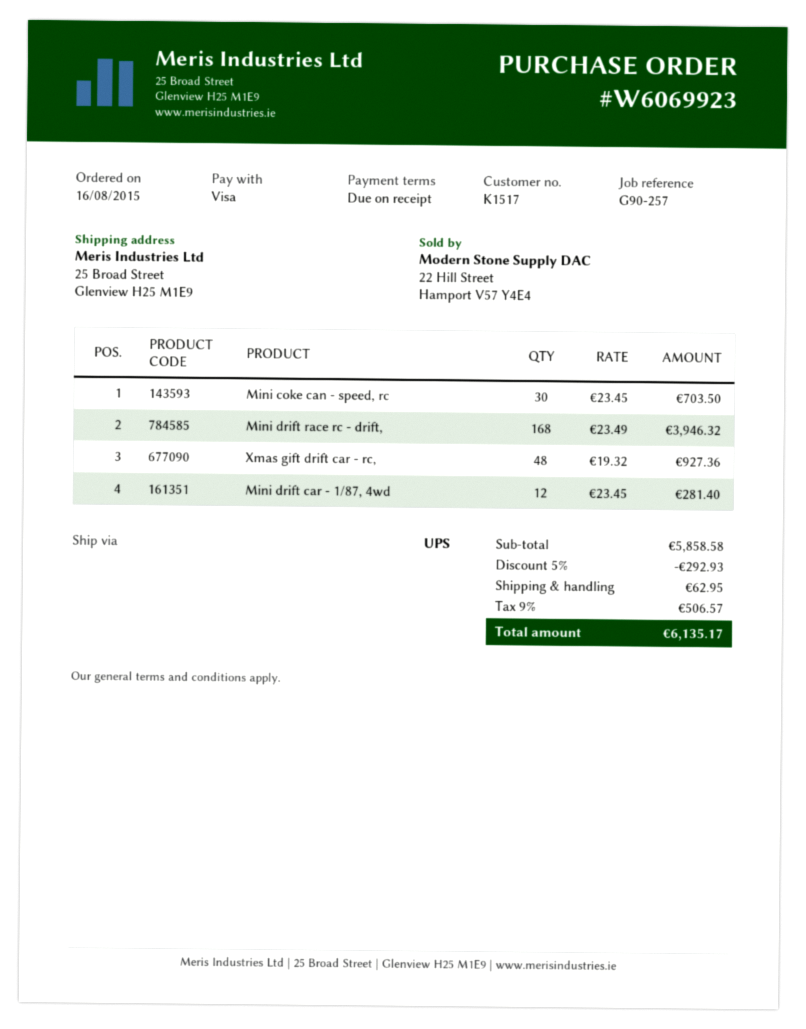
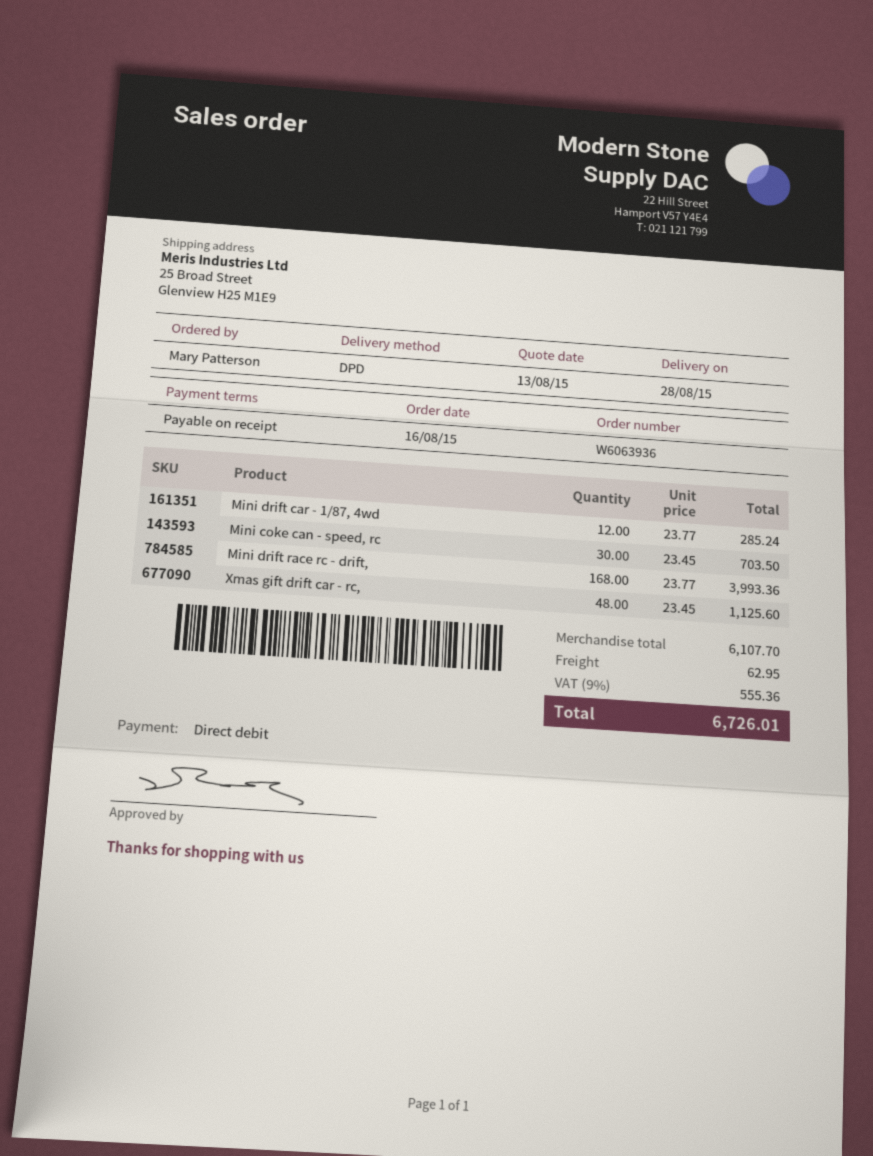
order number: W6069923 -> W6063936
payment method: Visa -> direct debit
shipping method: UPS -> DPD
Mini drift race rc - drift,: 168 x 23.49 = 3946.32 -> 168 x 23.77 = 3993.36
Xmas gift drift car - rc,: 48 x 19.32 = 927.36 -> 48 x 23.45 = 1125.60
Mini drift car - 1/87, 4wd: 12 x 23.45 = 281.40 -> 12 x 23.77 = 285.24
subtotal: 5858.58 -> 6107.70
discount: 5% = 292.93 -> none
tax: 9% = 506.57 -> 9% = 555.36
total: 6135.17 -> 6726.01

